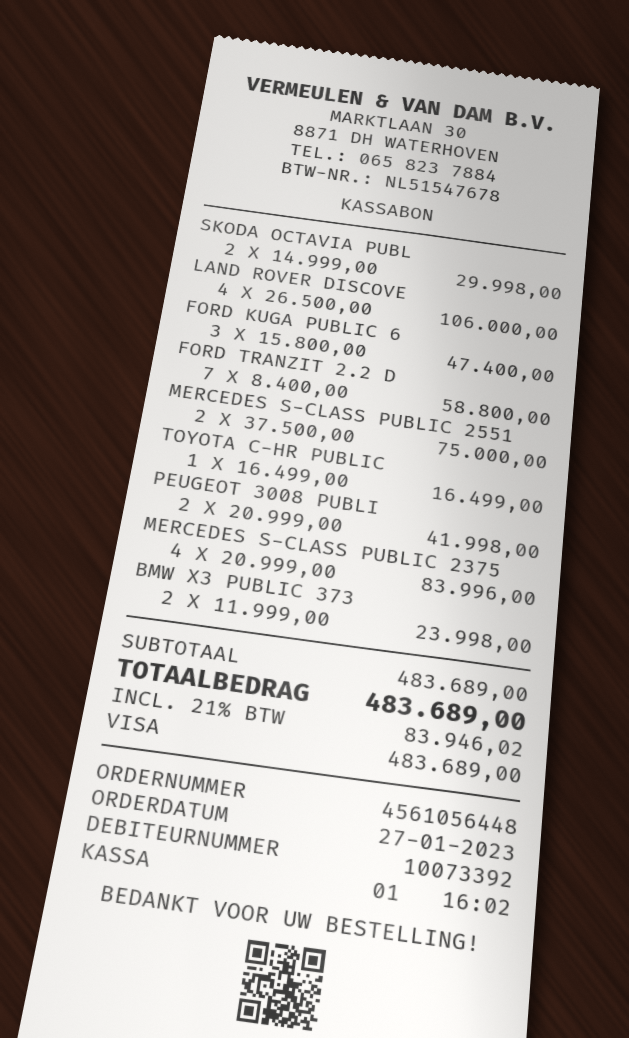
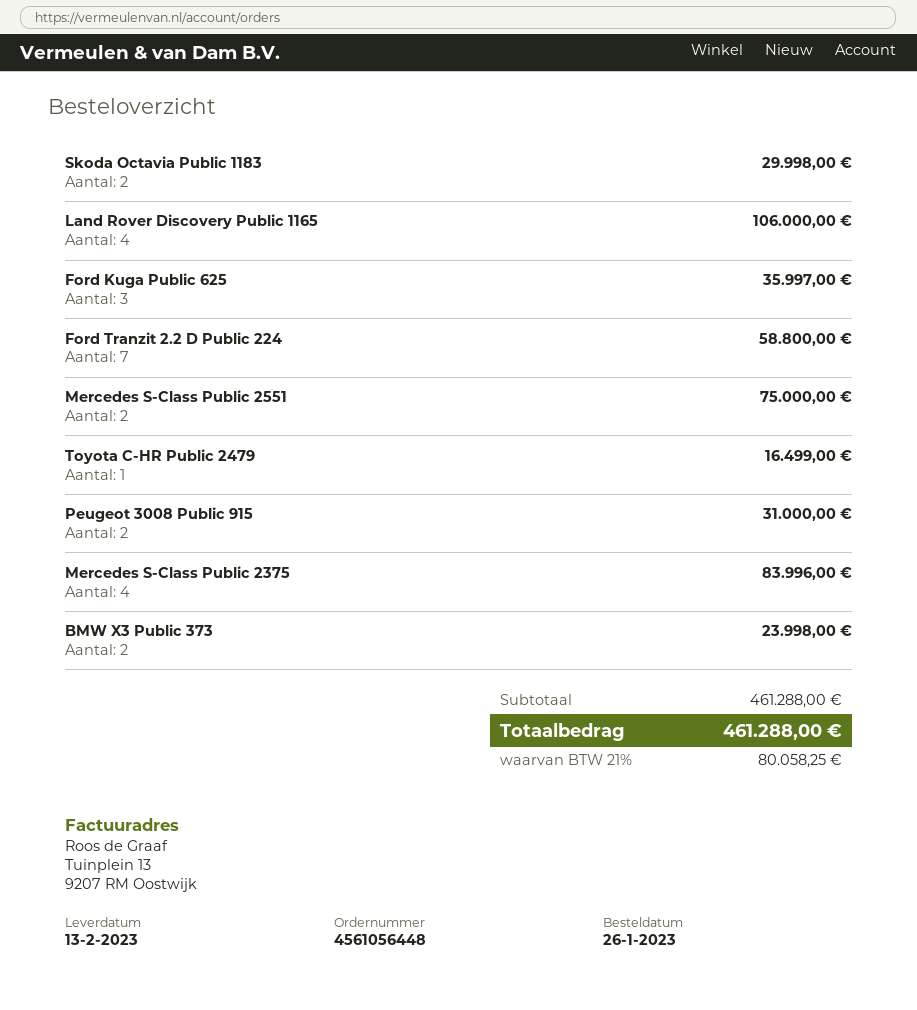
order date: 2023-01-27 -> 2023-01-26
FORD KUGA PUBLIC 6: 3 for 47400.00 -> 3 for 35997.00
PEUGEOT 3008 PUBLI: 2 for 41998.00 -> 2 for 31000.00
subtotal: 483689.00 -> 461288.00
tax: 21% = 83946.02 -> 21% = 80058.25
total: 483689.00 -> 461288.00

